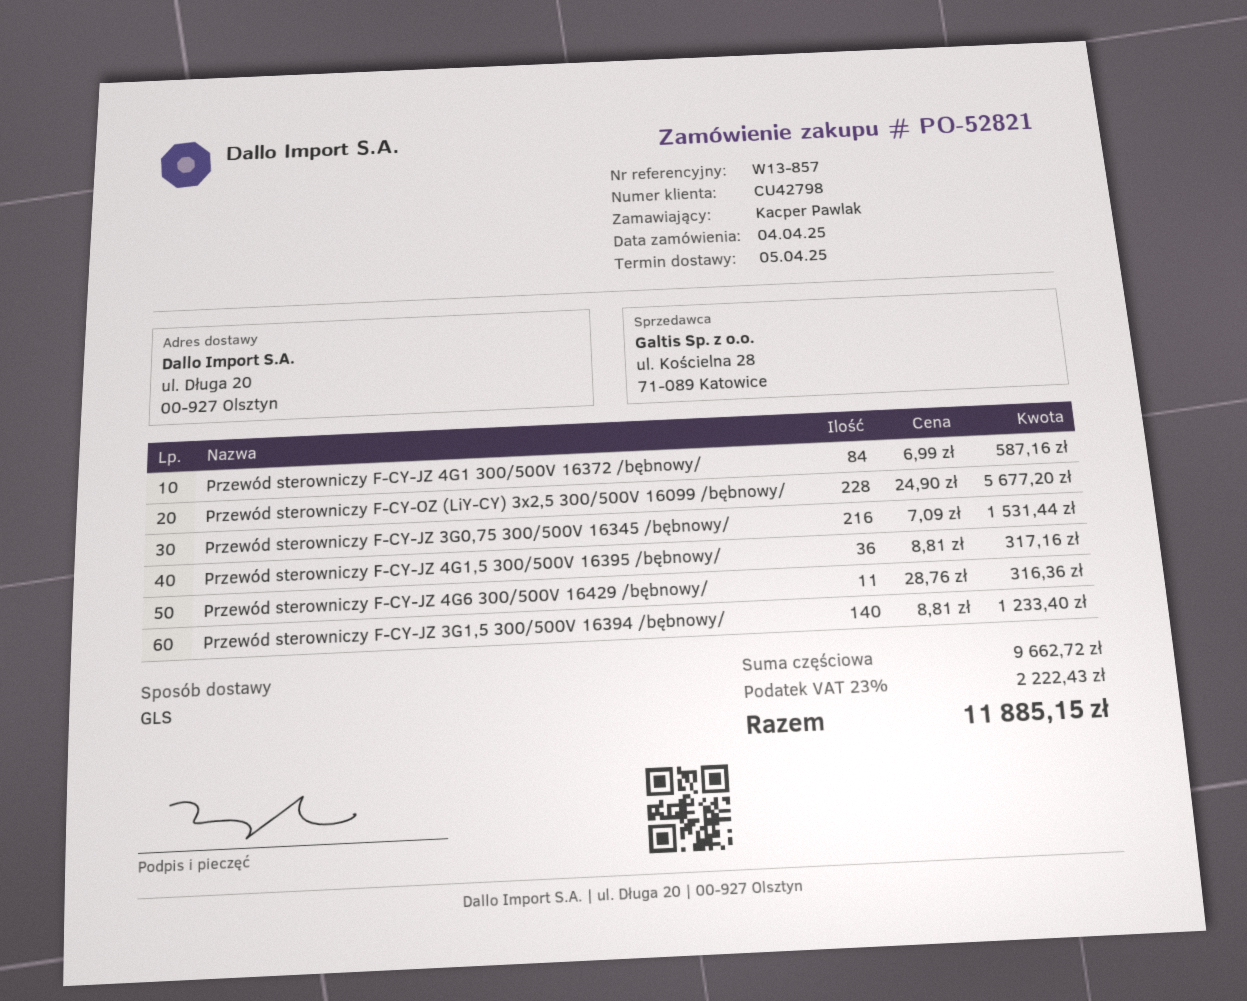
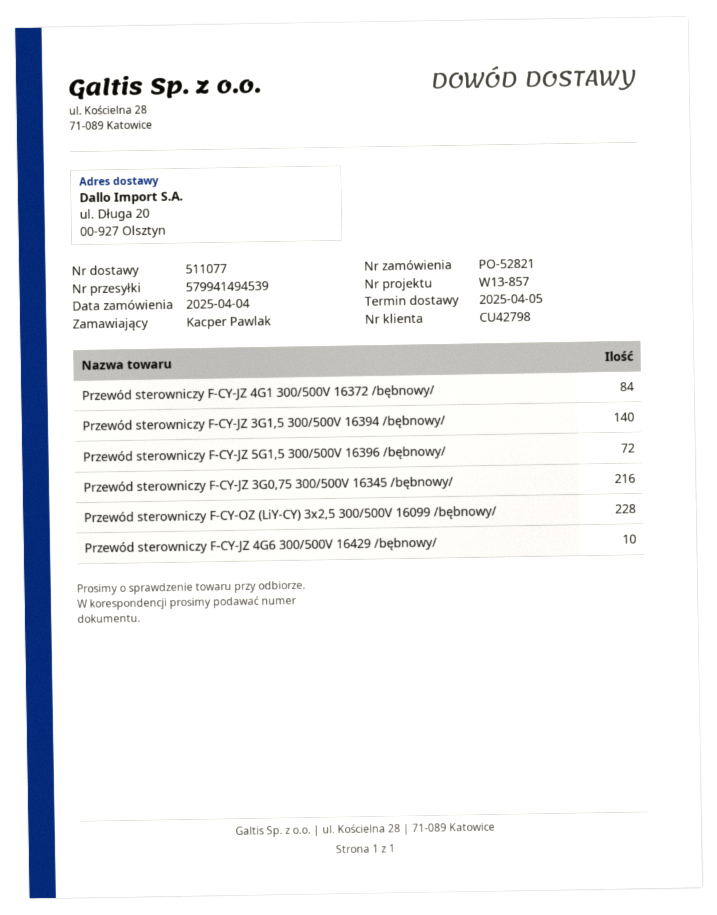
Przewód sterowniczy F-CY-JZ 4G1,5 300/500V 16395 /bębnowy/: 36 -> none
Przewód sterowniczy F-CY-JZ 4G6 300/500V 16429 /bębnowy/: 11 -> 10
Przewód sterowniczy F-CY-JZ 5G1,5 300/500V 16396 /bębnowy/: none -> 72

